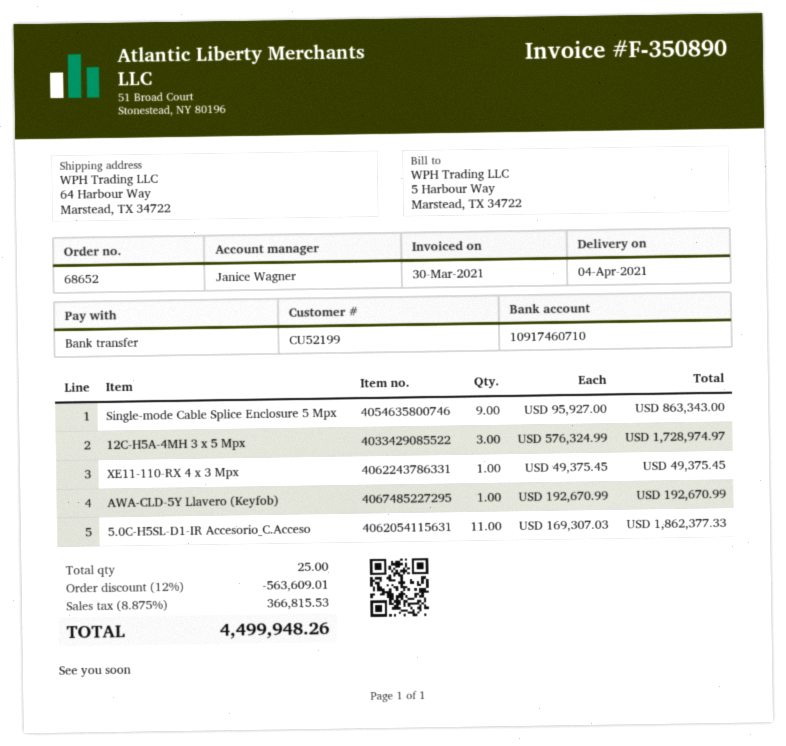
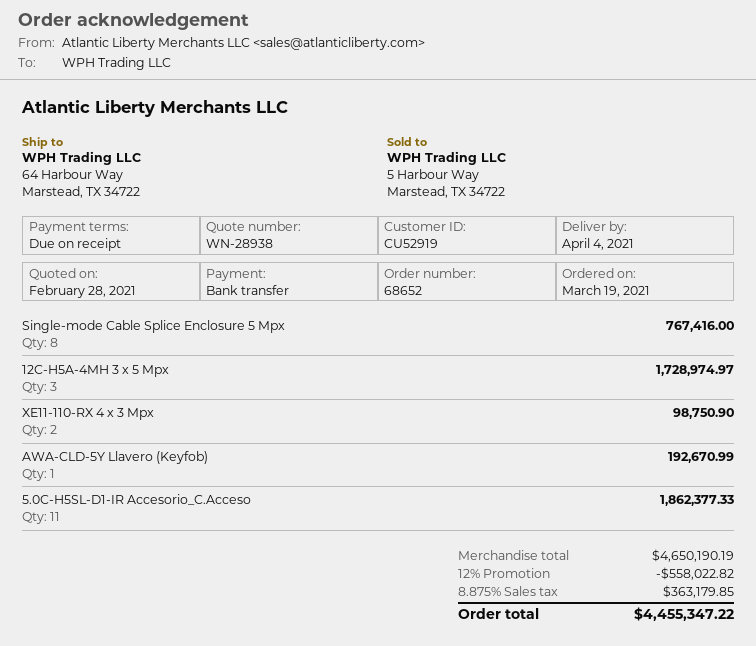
customer number: CU52199 -> CU52919
Single-mode Cable Splice Enclosure 5 Mpx: 9 for 863343.00 -> 8 for 767416.00
XE11-110-RX 4 x 3 Mpx: 1 for 49375.45 -> 2 for 98750.90
discount: 12% = 563609.01 -> 12% = 558022.82
tax: 8.875% = 366815.53 -> 8.875% = 363179.85
total: 4499948.26 -> 4455347.22

